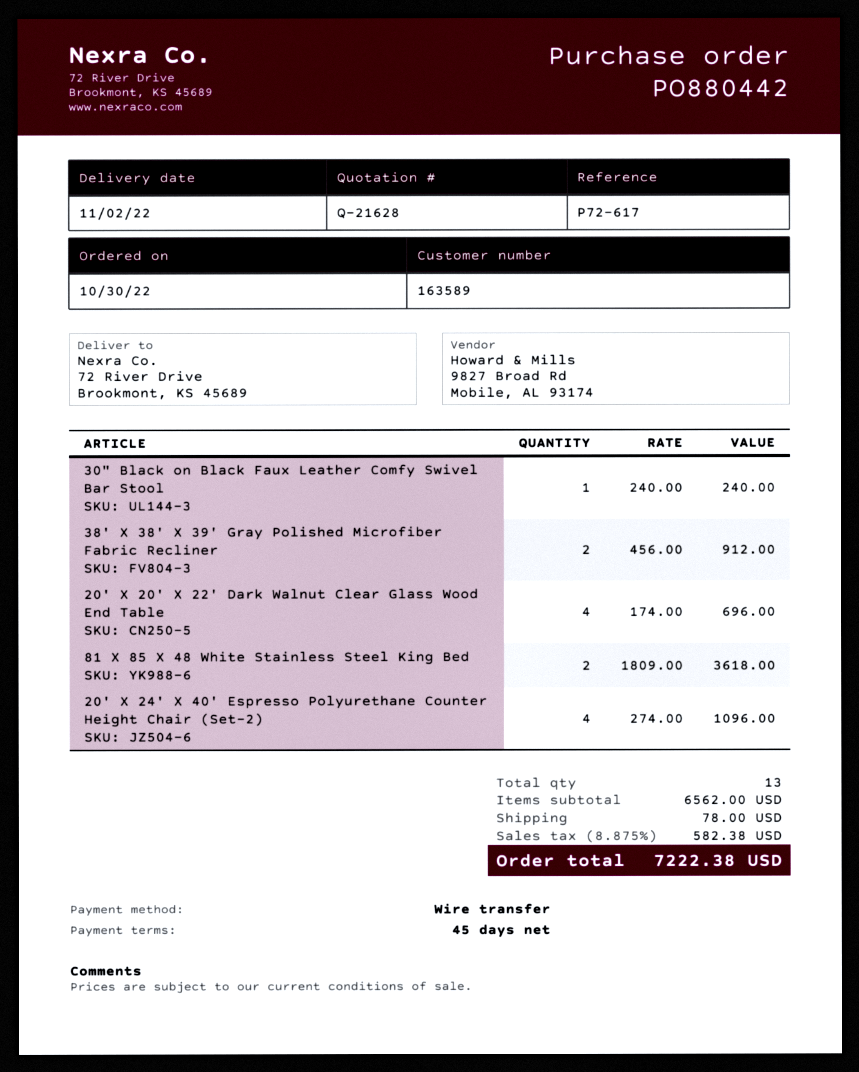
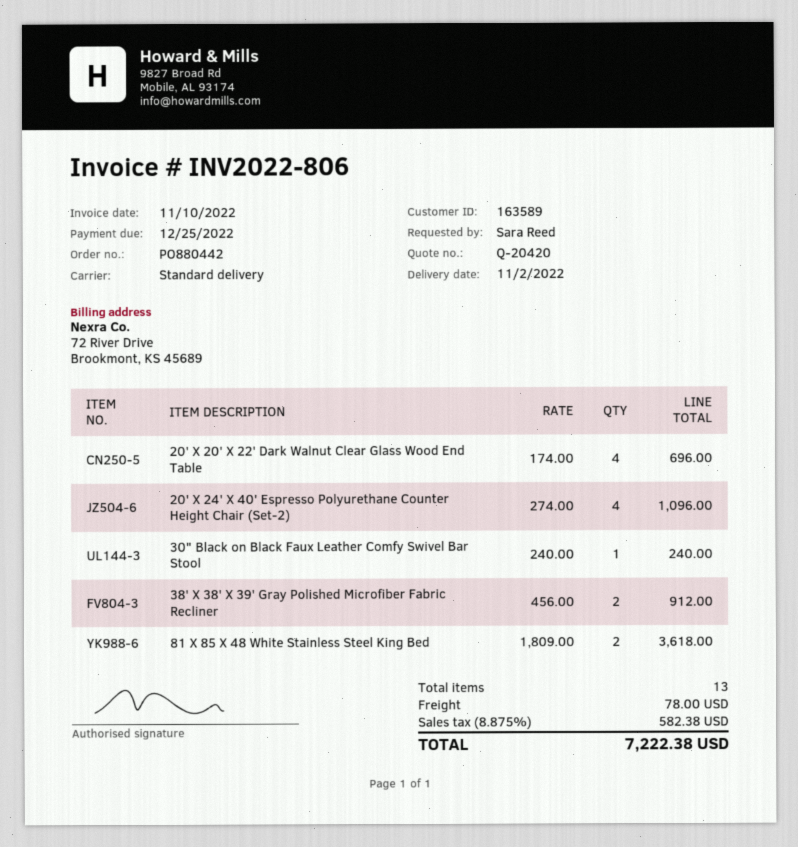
quote number: Q-21628 -> Q-20420

